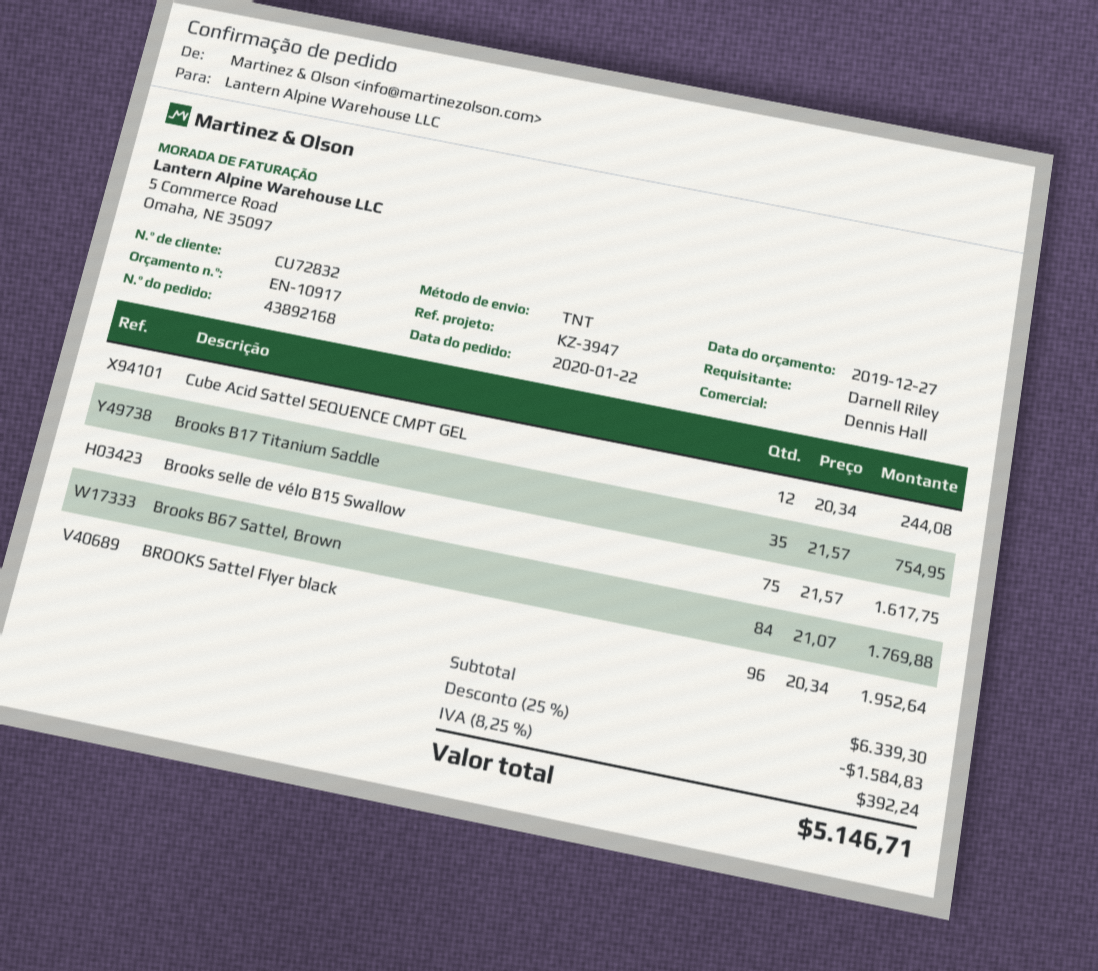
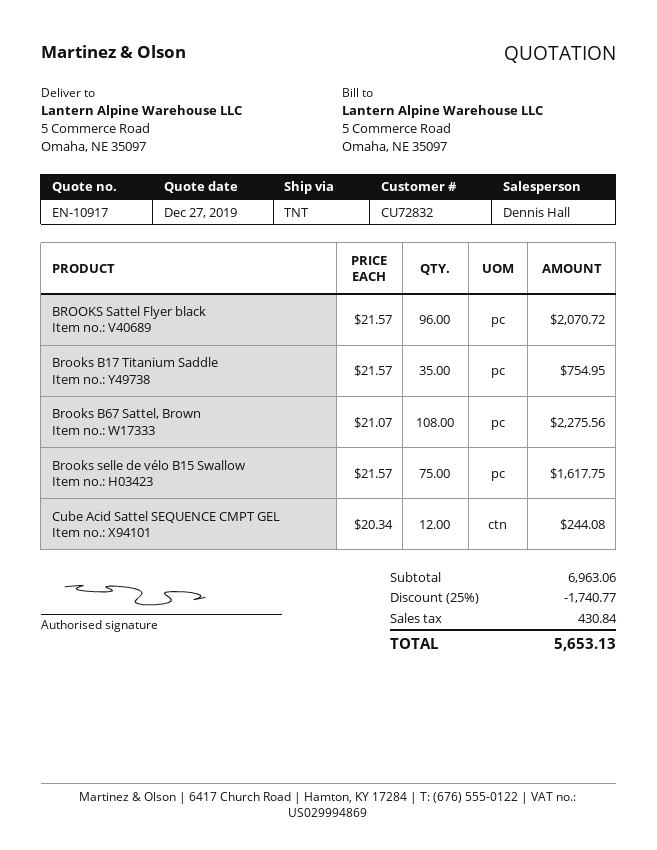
Brooks B67 Sattel, Brown: 84 x 21.07 = 1769.88 -> 108 x 21.07 = 2275.56
BROOKS Sattel Flyer black: 96 x 20.34 = 1952.64 -> 96 x 21.57 = 2070.72
subtotal: 6339.30 -> 6963.06
discount: 25% = 1584.83 -> 25% = 1740.77
tax: 392.24 -> 430.84
total: 5146.71 -> 5653.13

